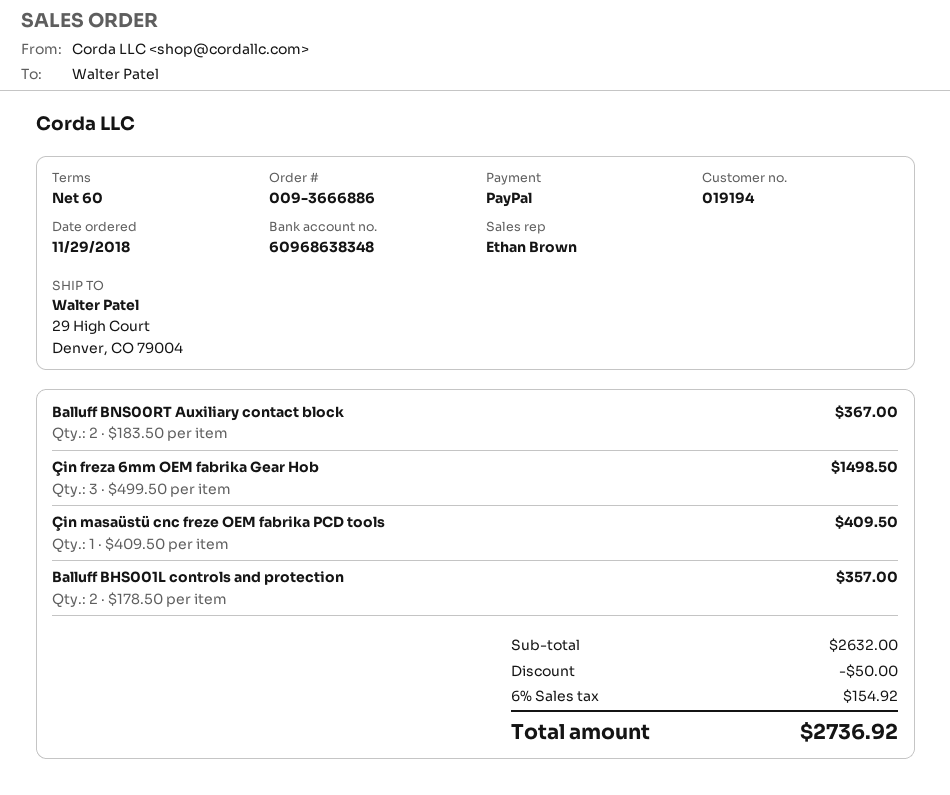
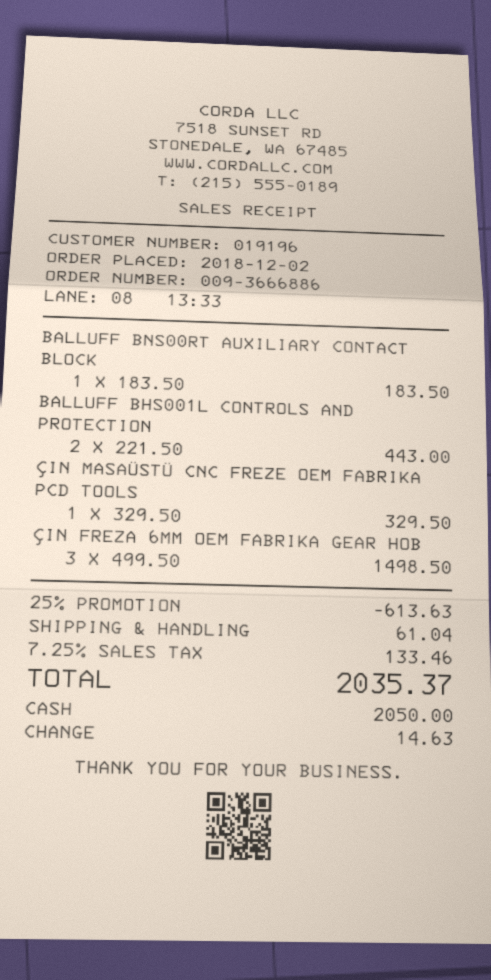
order date: 2018-11-29 -> 2018-12-02
customer number: 019194 -> 019196
payment method: PayPal -> cash
Balluff BNS00RT Auxiliary contact block: 2 x 183.50 = 367.00 -> 1 x 183.50 = 183.50
Çin masaüstü cnc freze OEM fabrika PCD tools: 1 x 409.50 = 409.50 -> 1 x 329.50 = 329.50
Balluff BHS001L controls and protection: 2 x 178.50 = 357.00 -> 2 x 221.50 = 443.00
discount: 50.00 -> 613.63
shipping: none -> 61.04
tax: 6% = 154.92 -> 7.25% = 133.46
total: 2736.92 -> 2035.37

